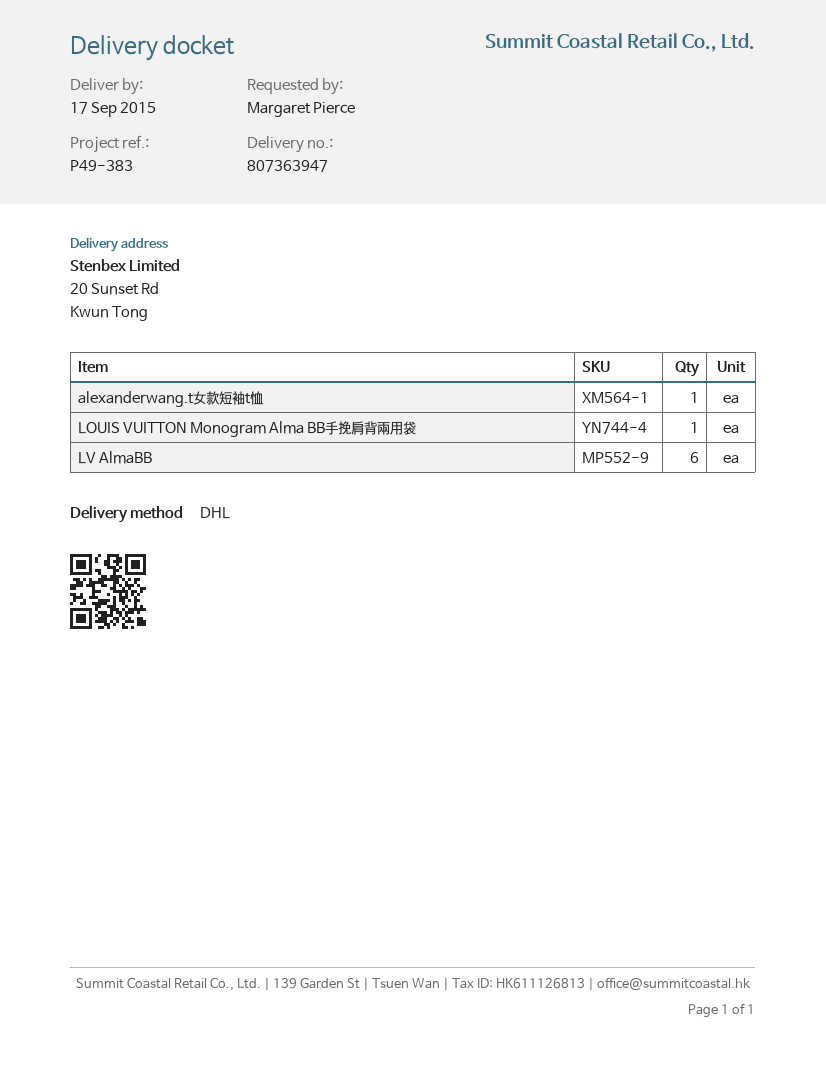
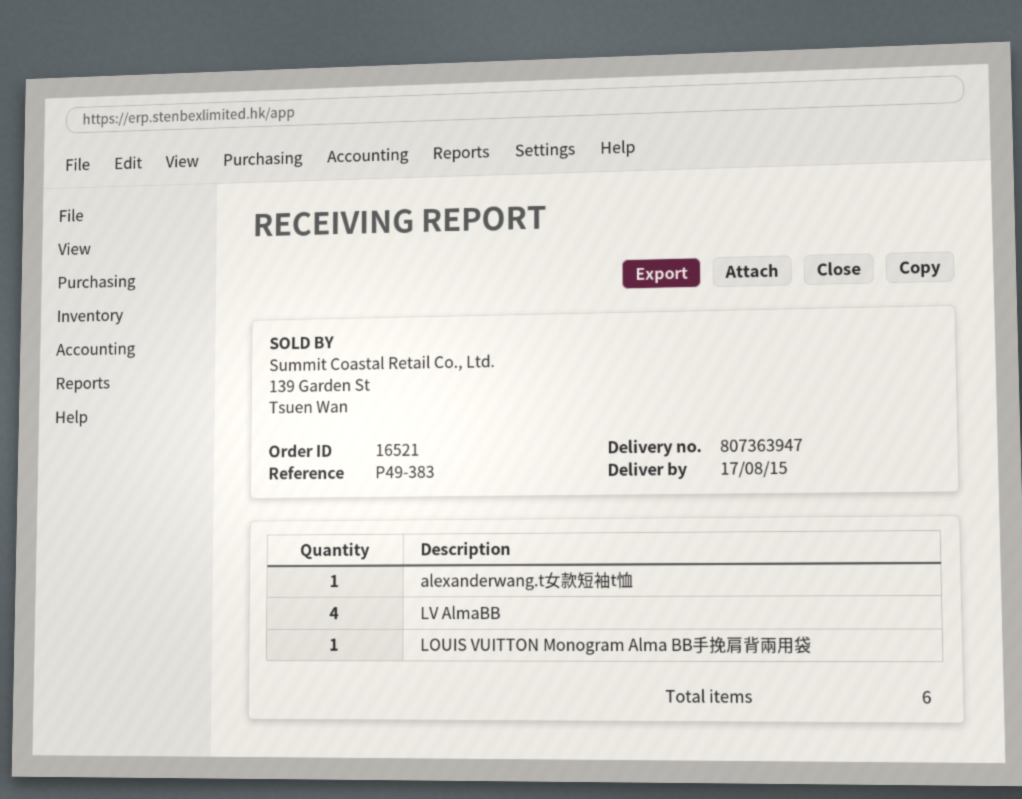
delivery date: 2015-09-17 -> 2015-08-17
LV AlmaBB: 6 -> 4

